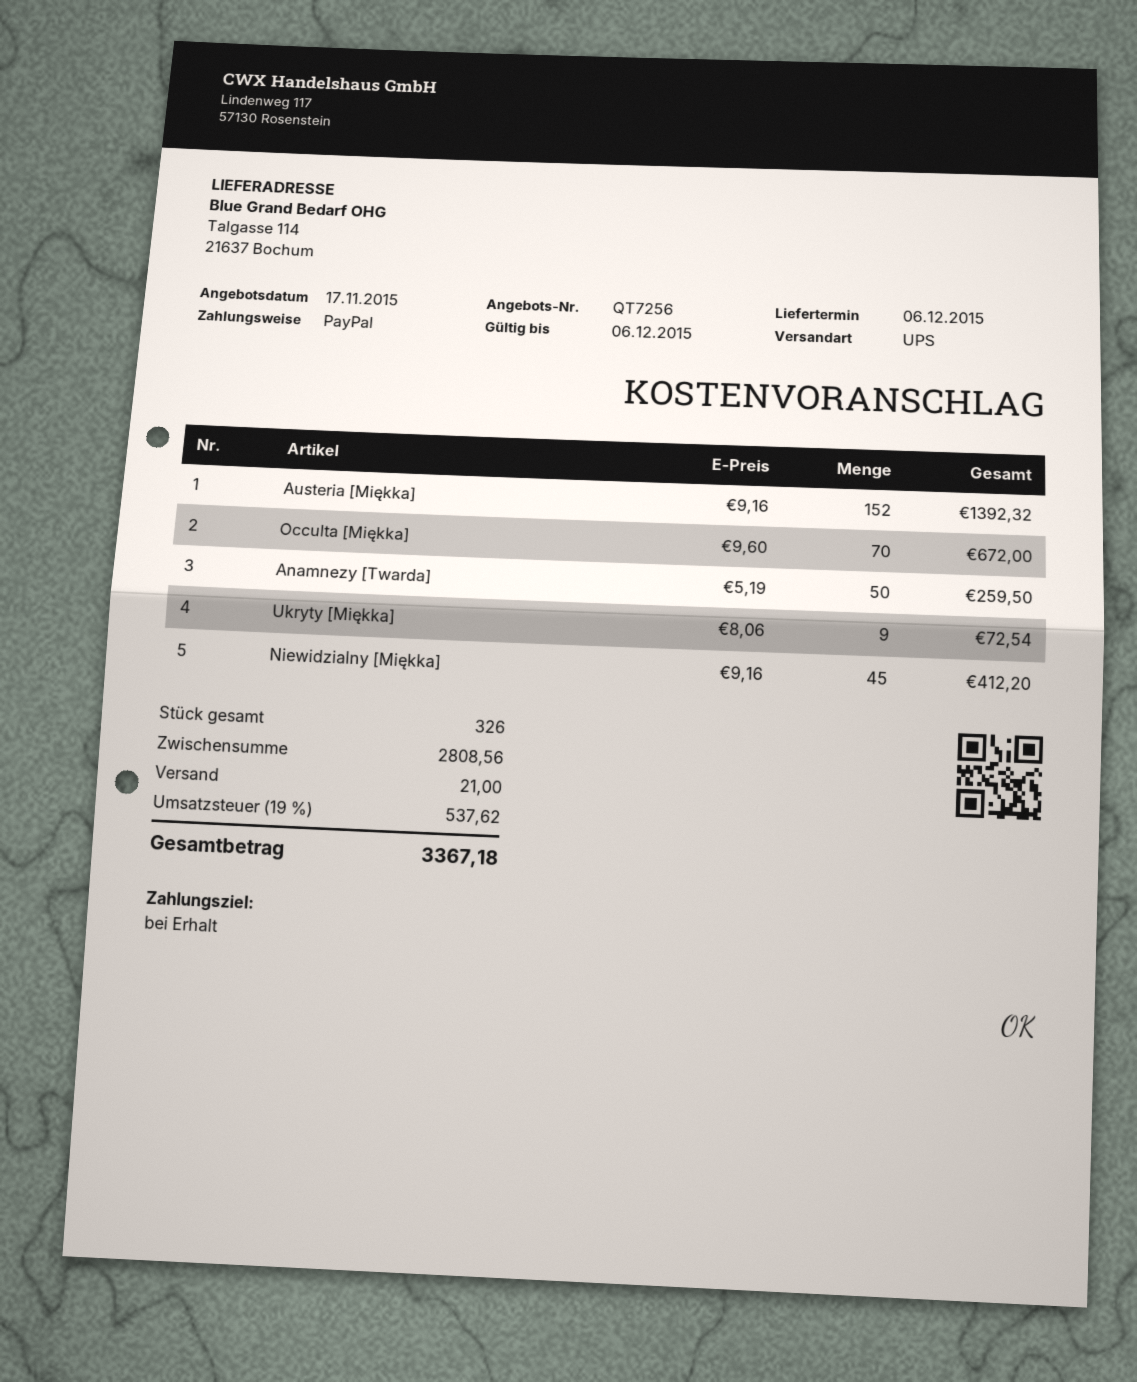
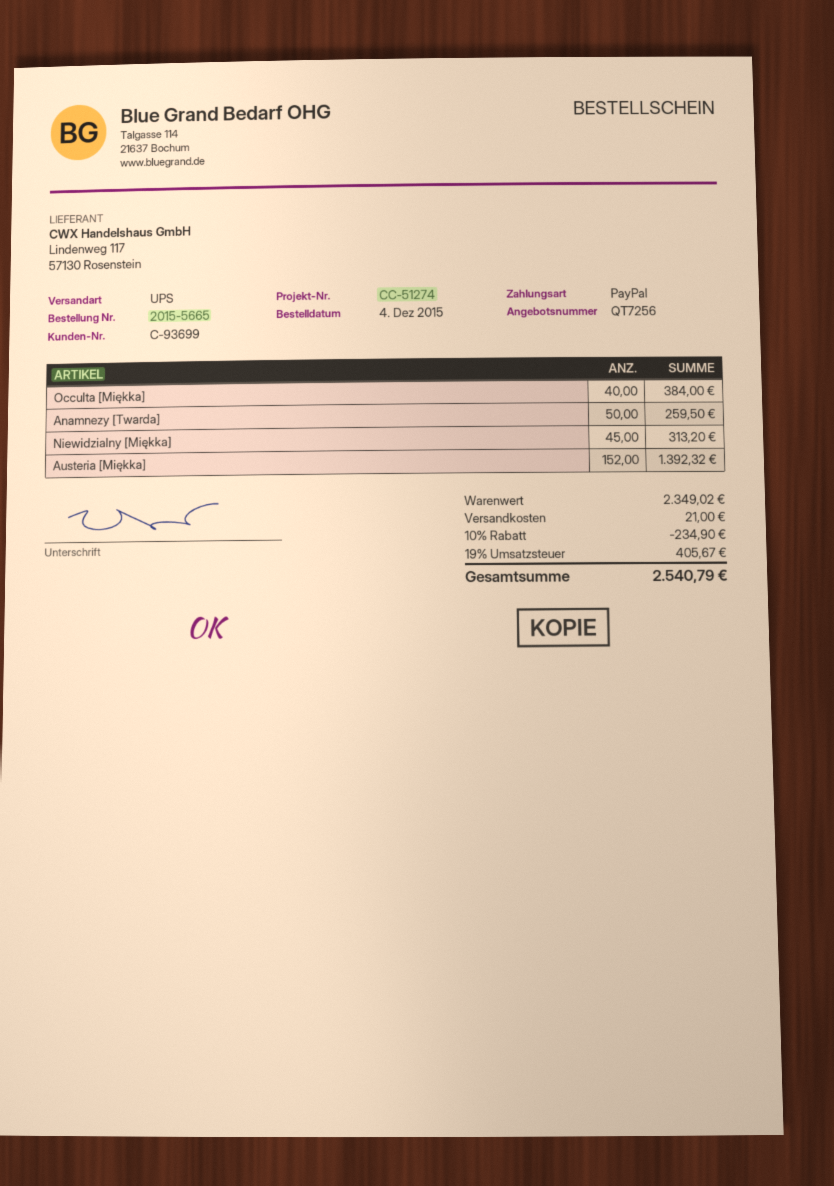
Occulta [Miękka]: 70 for 672.00 -> 40 for 384.00
Ukryty [Miękka]: 9 for 72.54 -> none
Niewidzialny [Miękka]: 45 for 412.20 -> 45 for 313.20
subtotal: 2808.56 -> 2349.02
discount: none -> 10% = 234.90
tax: 19% = 537.62 -> 19% = 405.67
total: 3367.18 -> 2540.79

